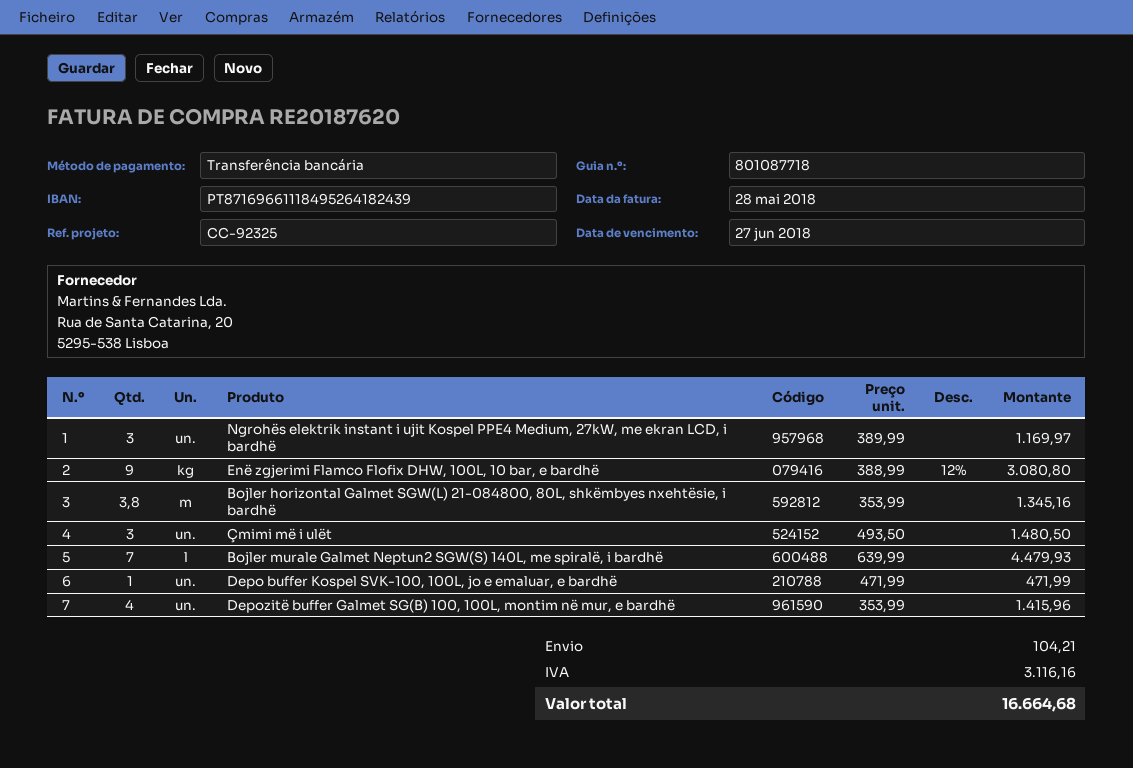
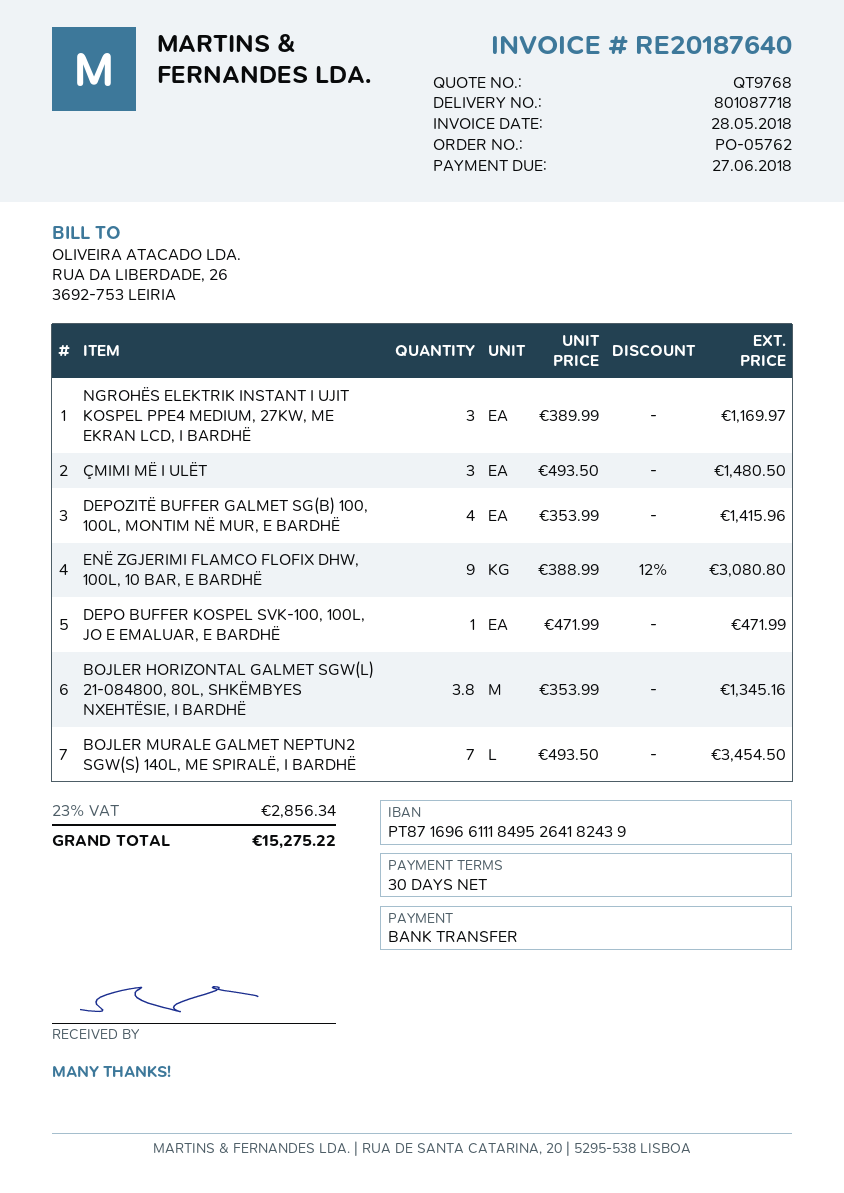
invoice number: RE20187620 -> RE20187640
Bojler murale Galmet Neptun2 SGW(S) 140L, me spiralë, i bardhë: 7 x 639.99 = 4479.93 -> 7 x 493.50 = 3454.50
shipping: 104.21 -> none
tax: 3116.16 -> 2856.34
total: 16664.68 -> 15275.22

